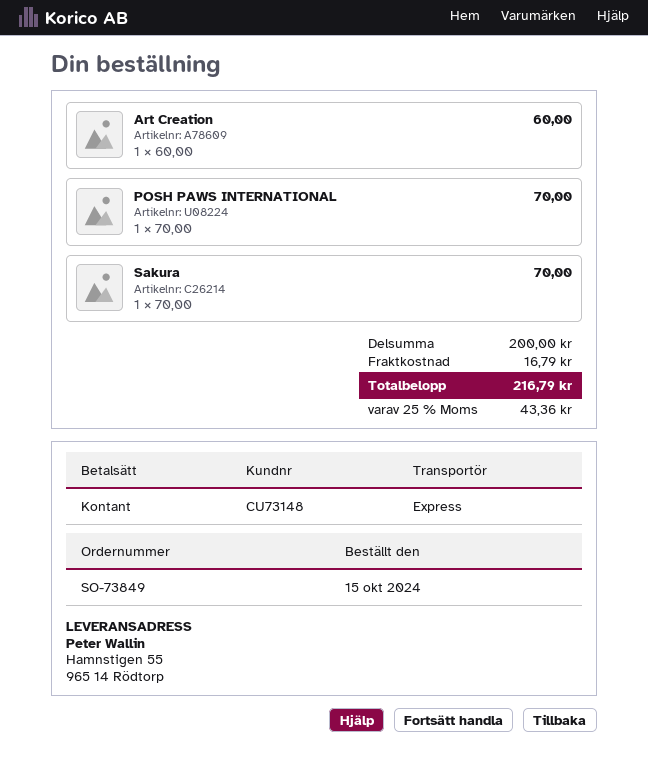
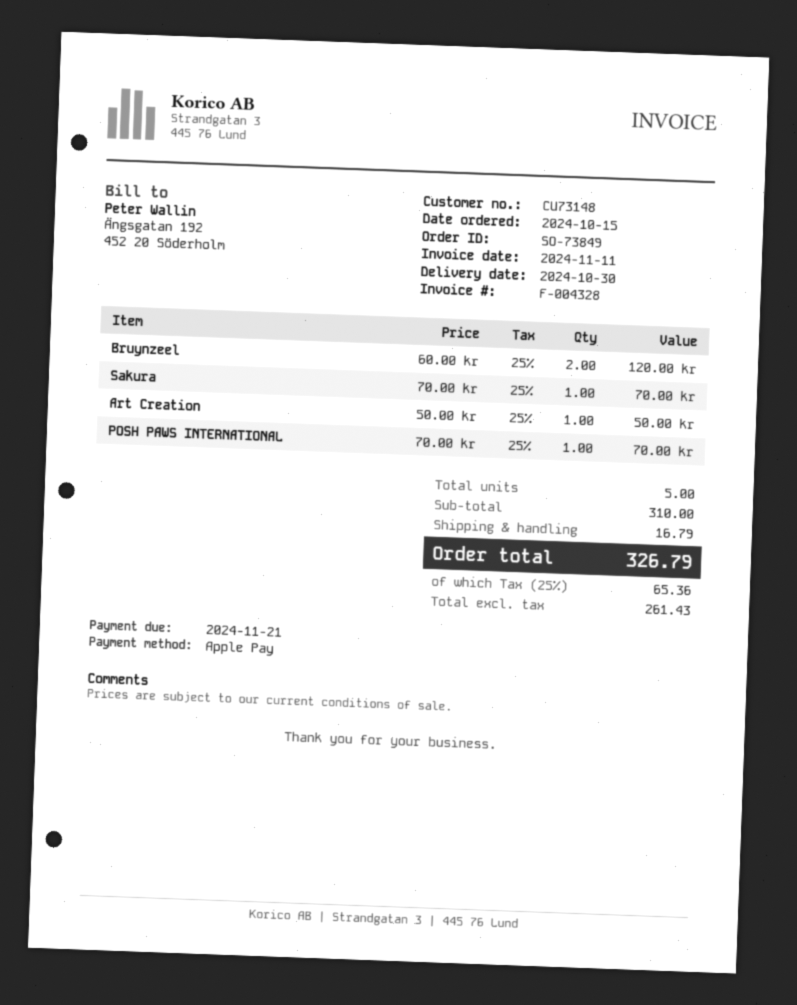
payment method: cash -> Apple Pay
Art Creation: 1 x 60.00 = 60.00 -> 1 x 50.00 = 50.00
Bruynzeel: none -> 2 x 60.00 = 120.00
subtotal: 200.00 -> 310.00
tax: 25% = 43.36 -> 25% = 65.36
total: 216.79 -> 326.79

